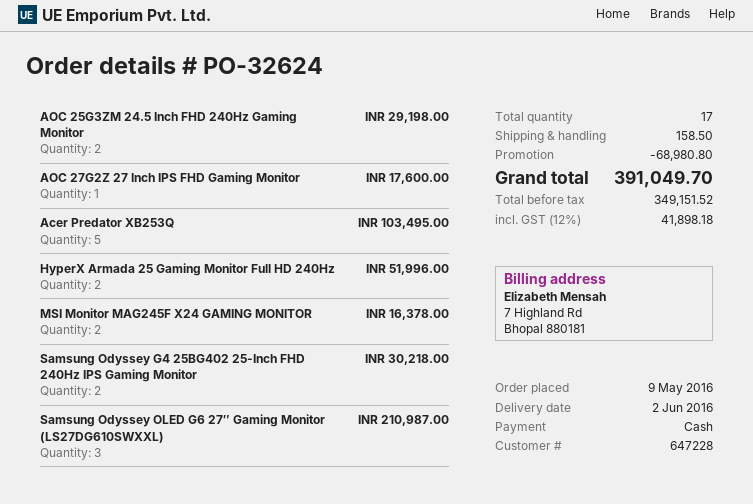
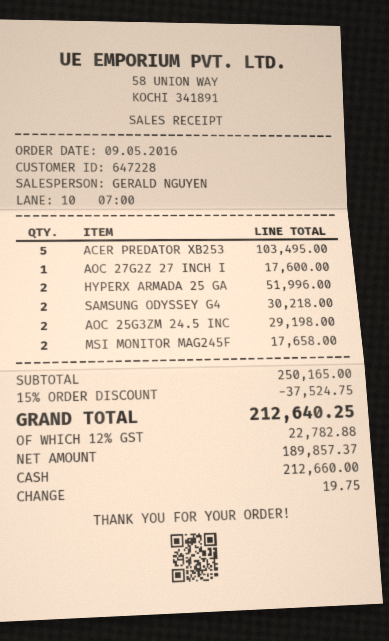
MSI Monitor MAG245F X24 GAMING MONITOR: 2 for 16378.00 -> 2 for 17658.00
Samsung Odyssey OLED G6 27″ Gaming Monitor (LS27DG610SWXXL): 3 for 210987.00 -> none
discount: 68980.80 -> 37524.75
shipping: 158.50 -> none
net: 349151.52 -> 189857.37
tax: 12% = 41898.18 -> 12% = 22782.88
total: 391049.70 -> 212640.25

